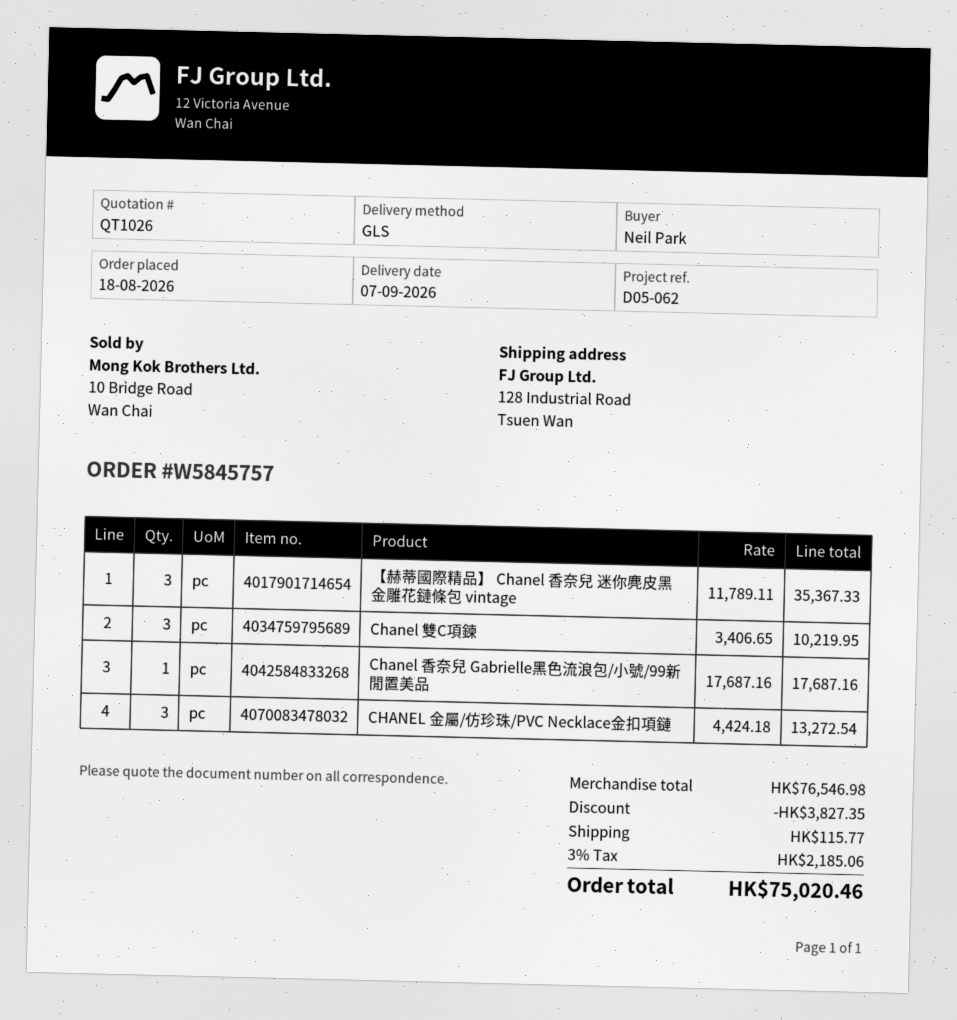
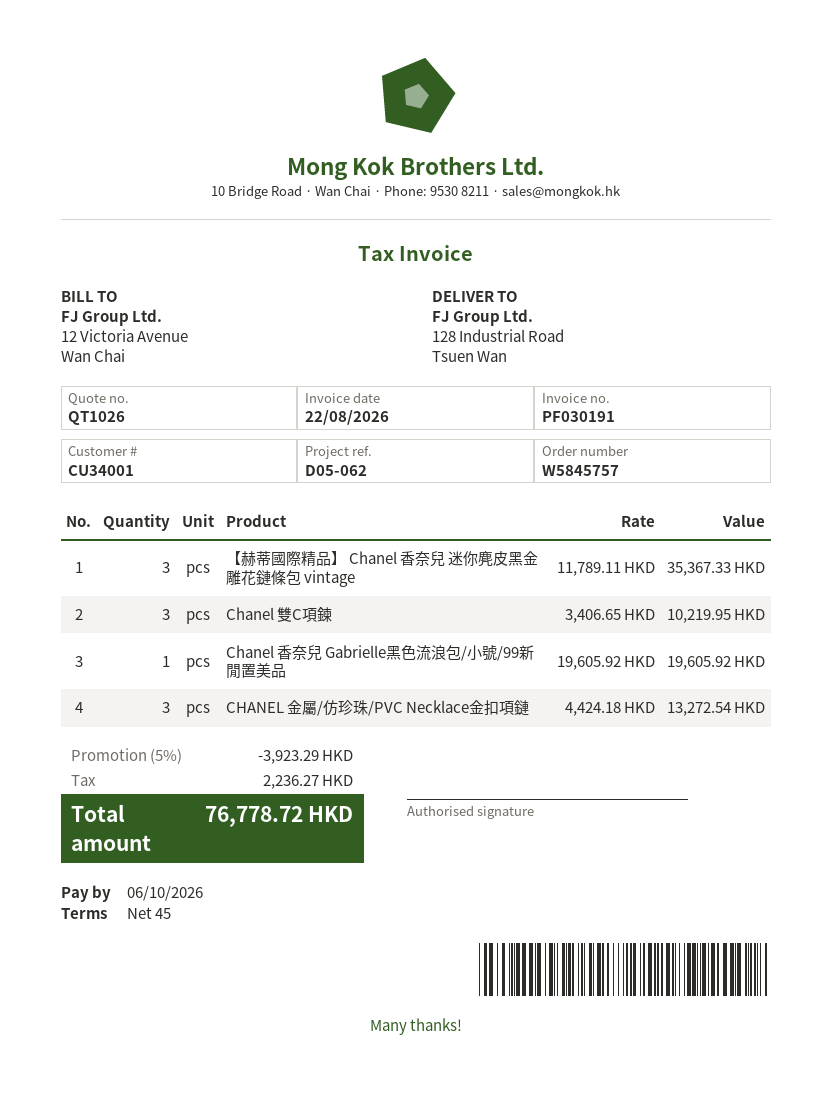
Chanel 香奈兒 Gabrielle黑色流浪包/小號/99新閒置美品: 1 x 17687.16 = 17687.16 -> 1 x 19605.92 = 19605.92
discount: 3827.35 -> 3923.29
shipping: 115.77 -> none
tax: 2185.06 -> 2236.27
total: 75020.46 -> 76778.72

